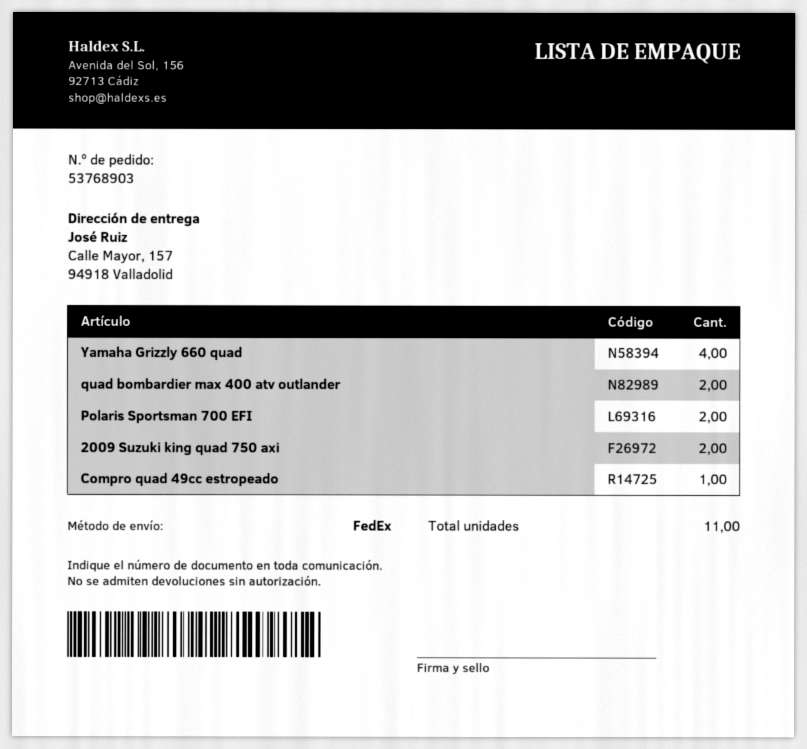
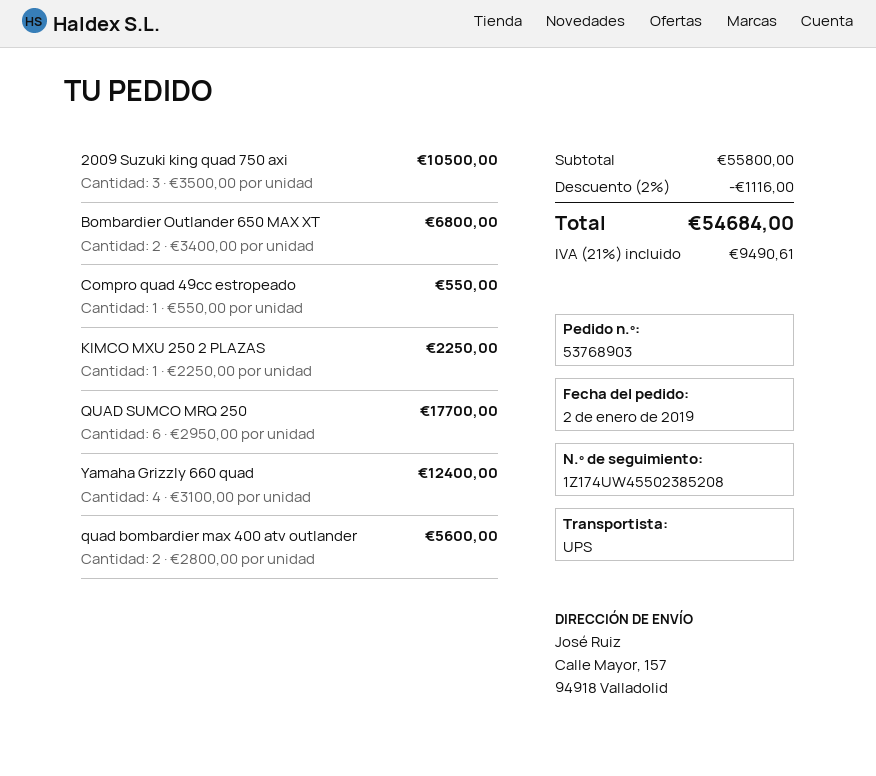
shipping method: FedEx -> UPS
Polaris Sportsman 700 EFI: 2 -> none
2009 Suzuki king quad 750 axi: 2 -> 3
Bombardier Outlander 650 MAX XT: none -> 2
KIMCO MXU 250 2 PLAZAS: none -> 1
QUAD SUMCO MRQ 250: none -> 6

